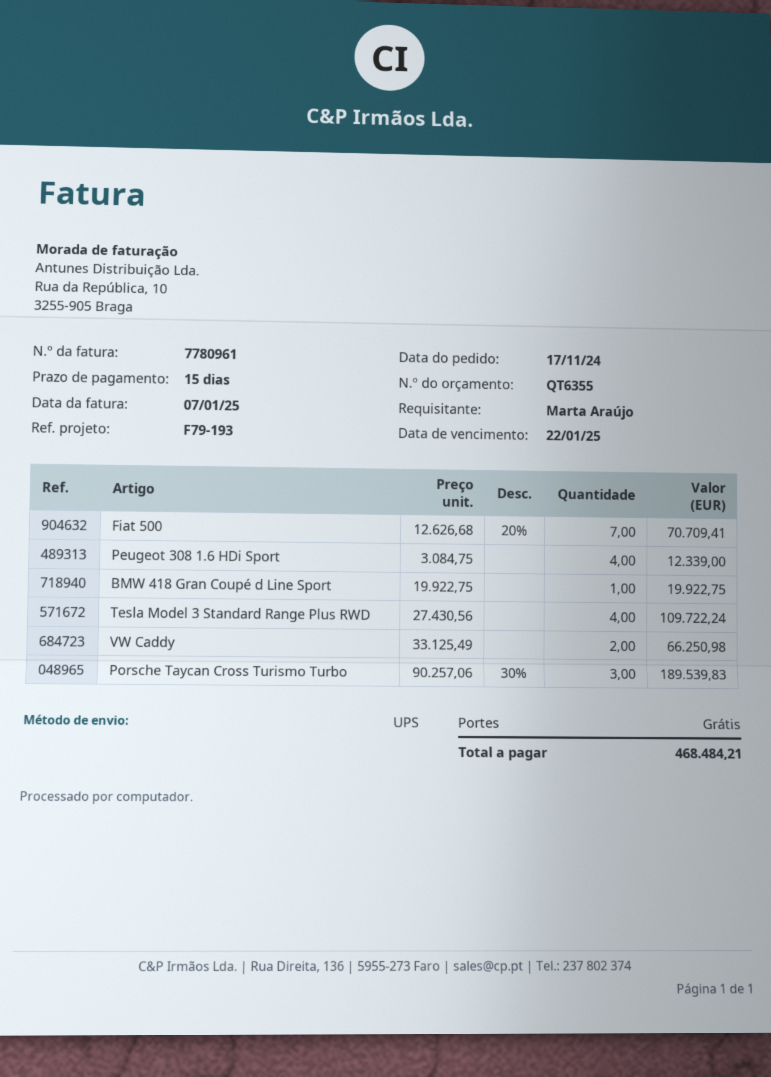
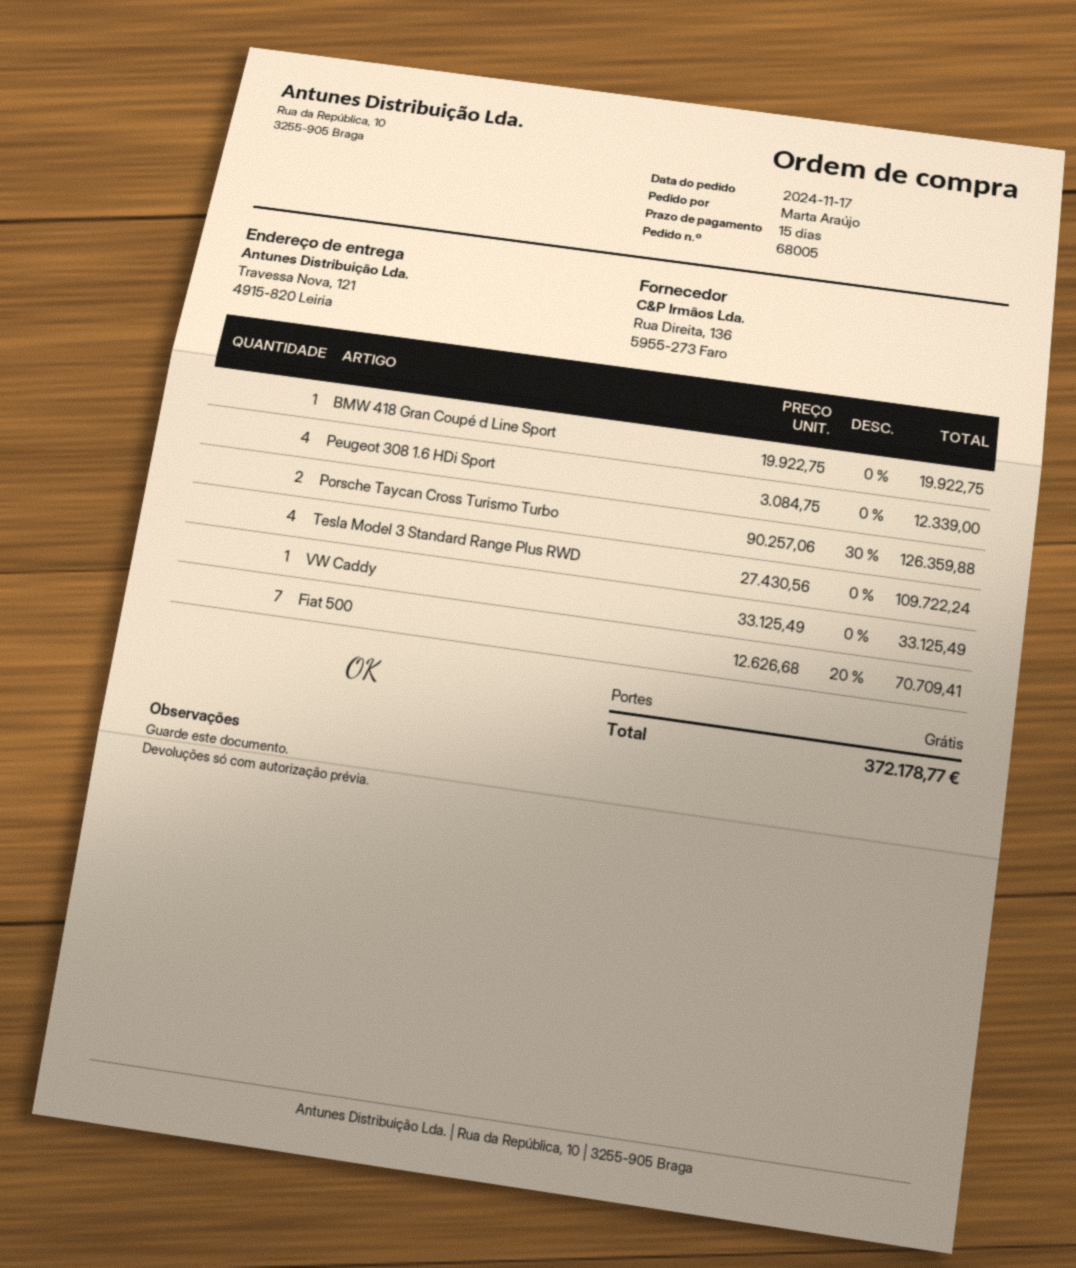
VW Caddy: 2 x 33125.49 = 66250.98 -> 1 x 33125.49 = 33125.49
Porsche Taycan Cross Turismo Turbo: 3 x 90257.06 - 30% = 189539.83 -> 2 x 90257.06 - 30% = 126359.88
total: 468484.21 -> 372178.77

